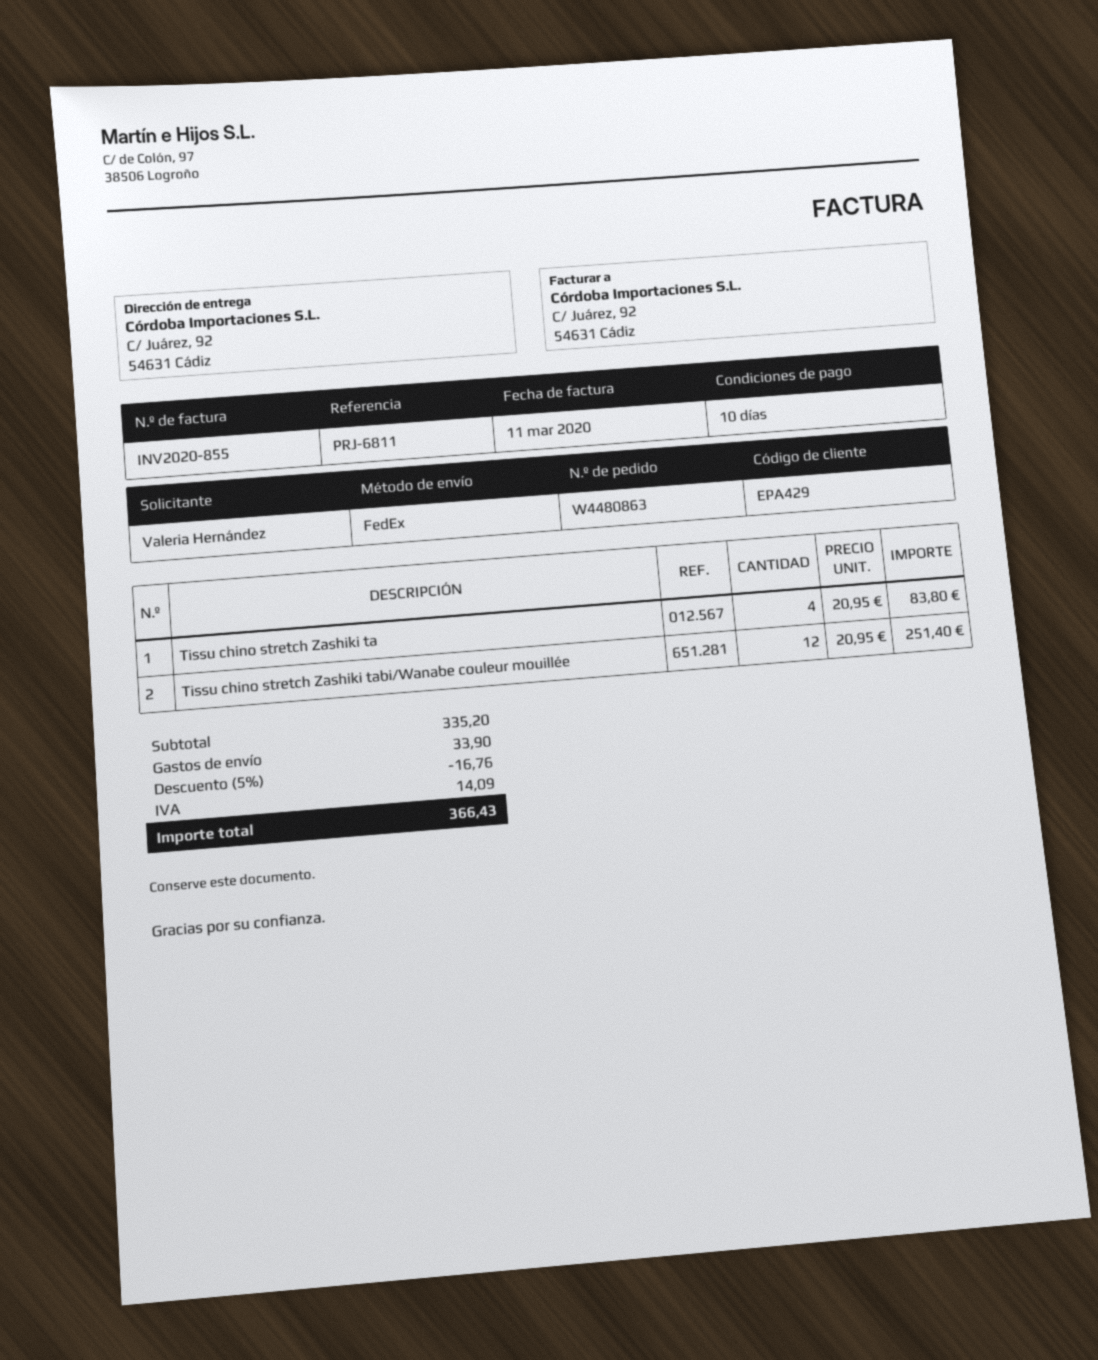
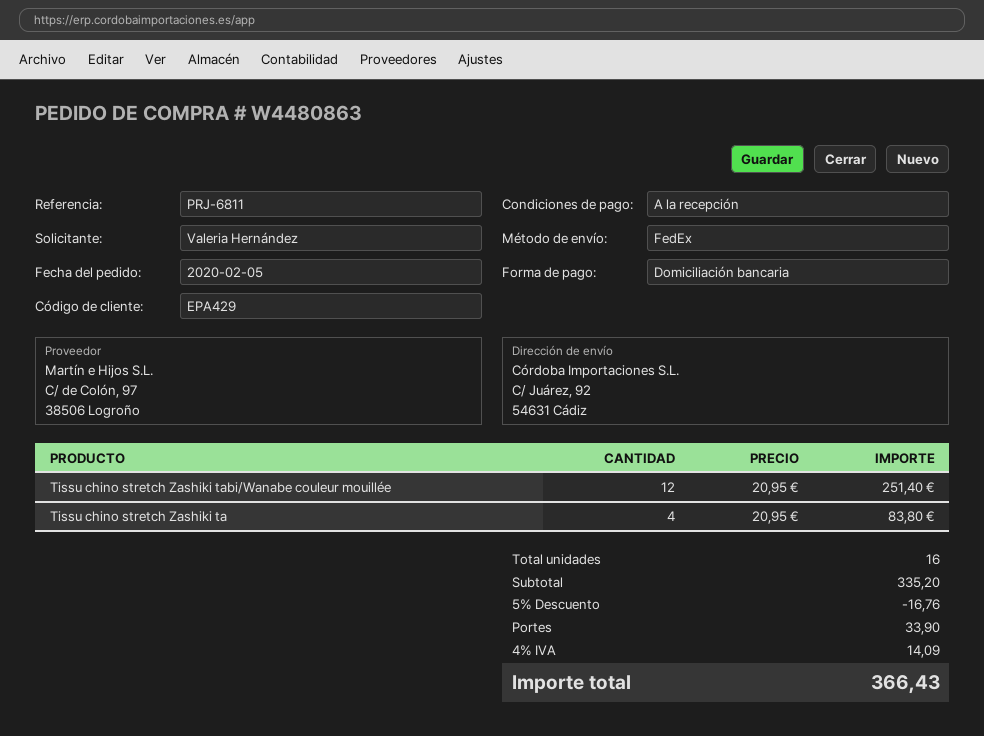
payment terms: 10 days -> on receipt

